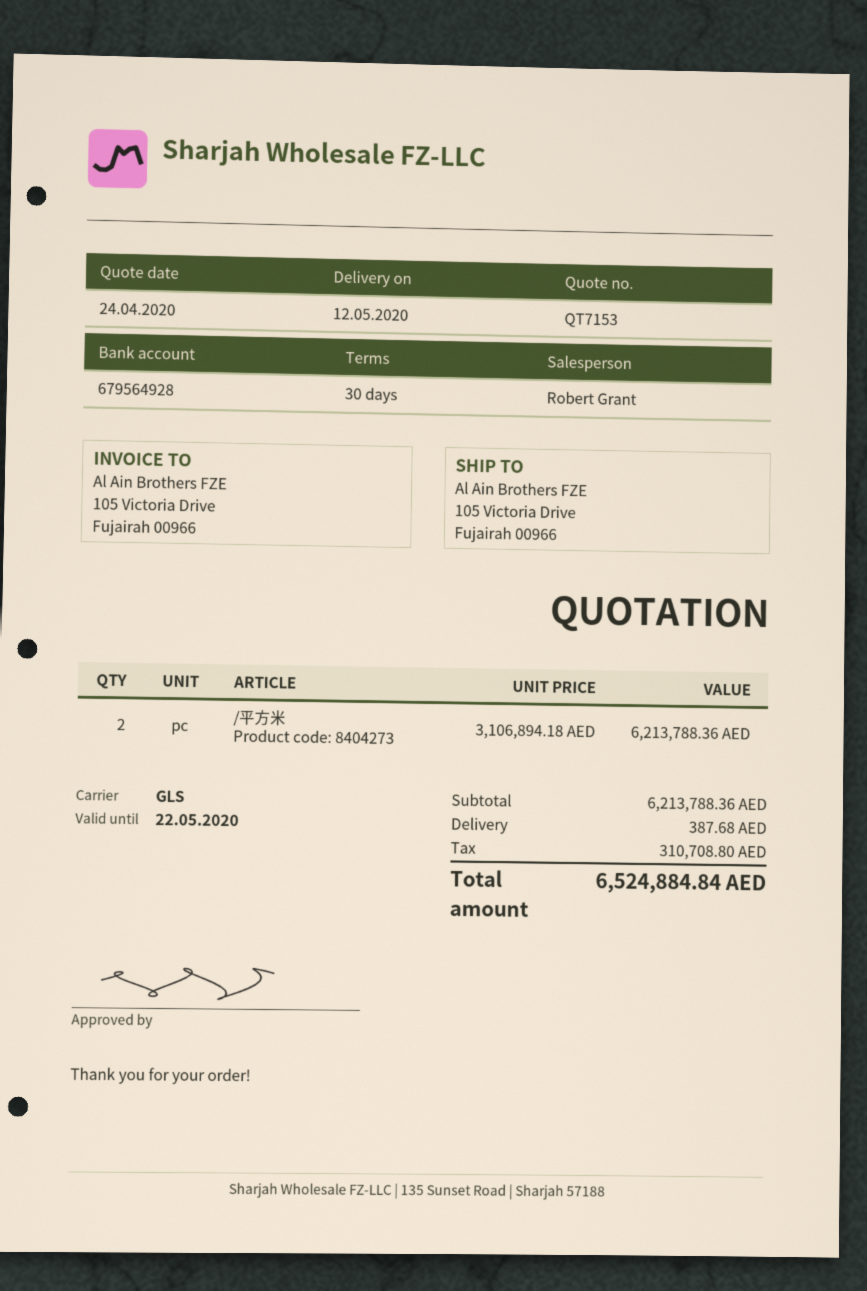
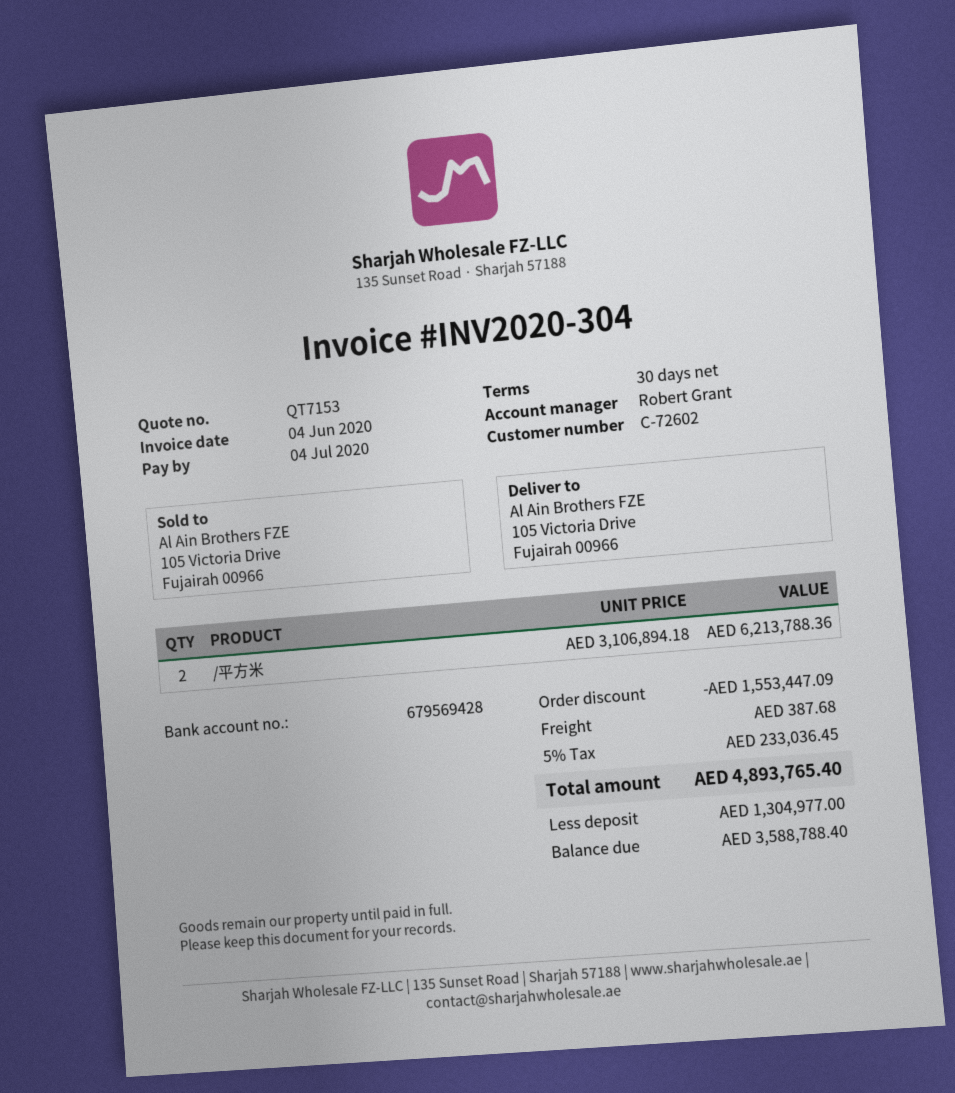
bank account: 679564928 -> 679569428
discount: none -> 1553447.09
tax: 310708.80 -> 233036.45
total: 6524884.84 -> 4893765.40

